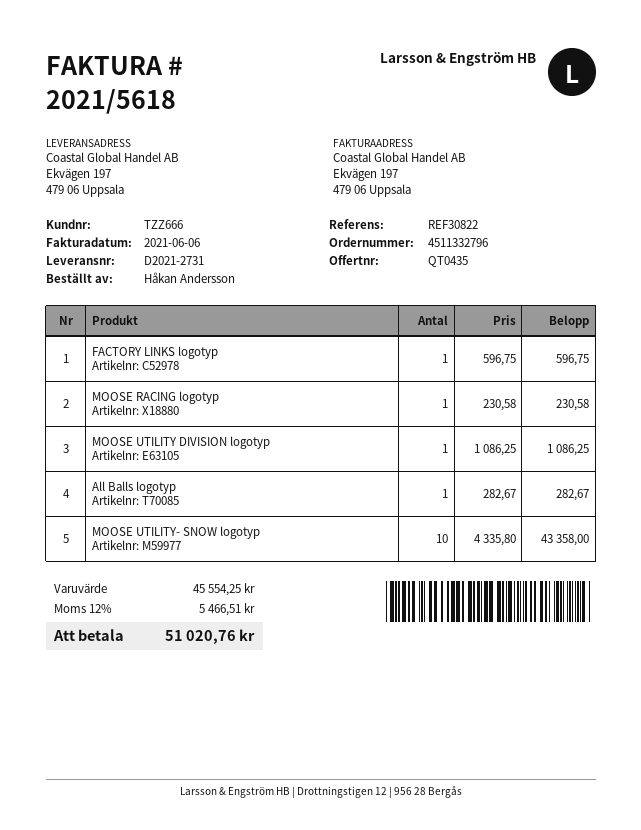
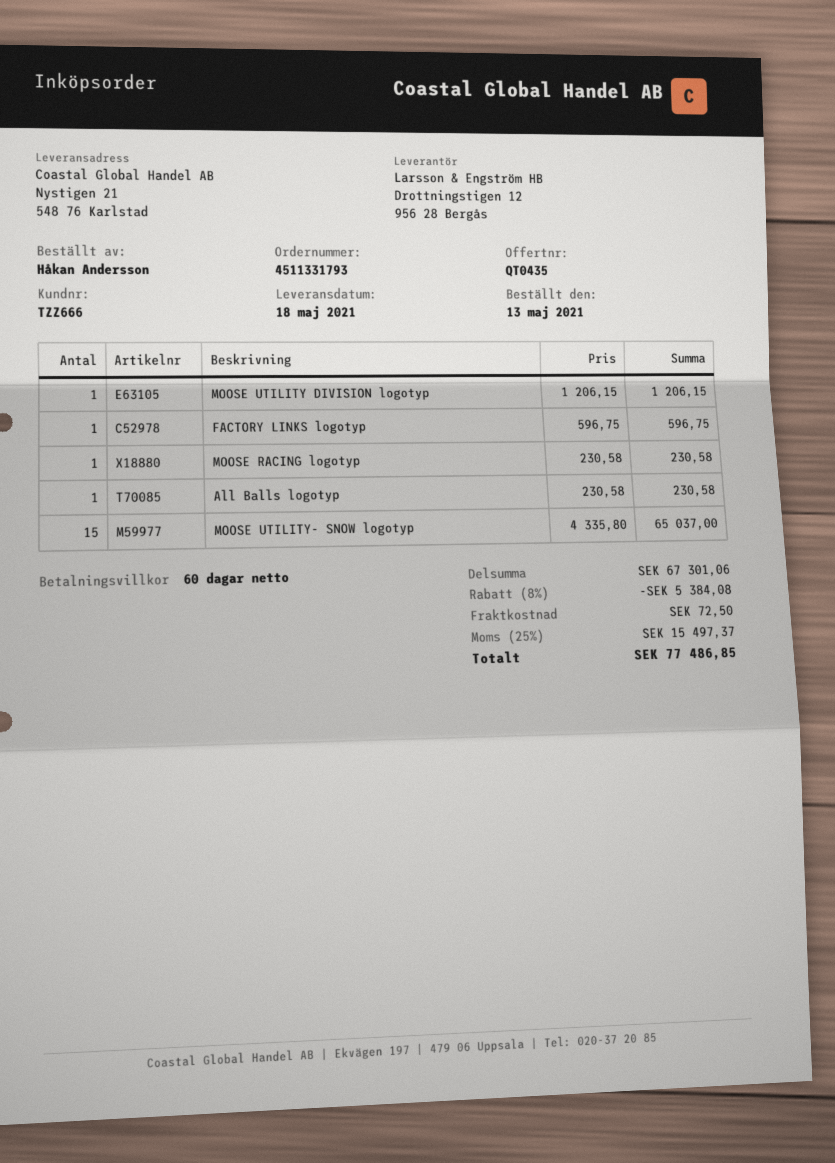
order number: 4511332796 -> 4511331793
ship to: Ekvägen 197, 479 06 Uppsala -> Nystigen 21, 548 76 Karlstad
MOOSE UTILITY DIVISION logotyp: 1 x 1086.25 = 1086.25 -> 1 x 1206.15 = 1206.15
All Balls logotyp: 1 x 282.67 = 282.67 -> 1 x 230.58 = 230.58
MOOSE UTILITY- SNOW logotyp: 10 x 4335.80 = 43358.00 -> 15 x 4335.80 = 65037.00
subtotal: 45554.25 -> 67301.06
discount: none -> 8% = 5384.08
shipping: none -> 72.50
tax: 12% = 5466.51 -> 25% = 15497.37
total: 51020.76 -> 77486.85

